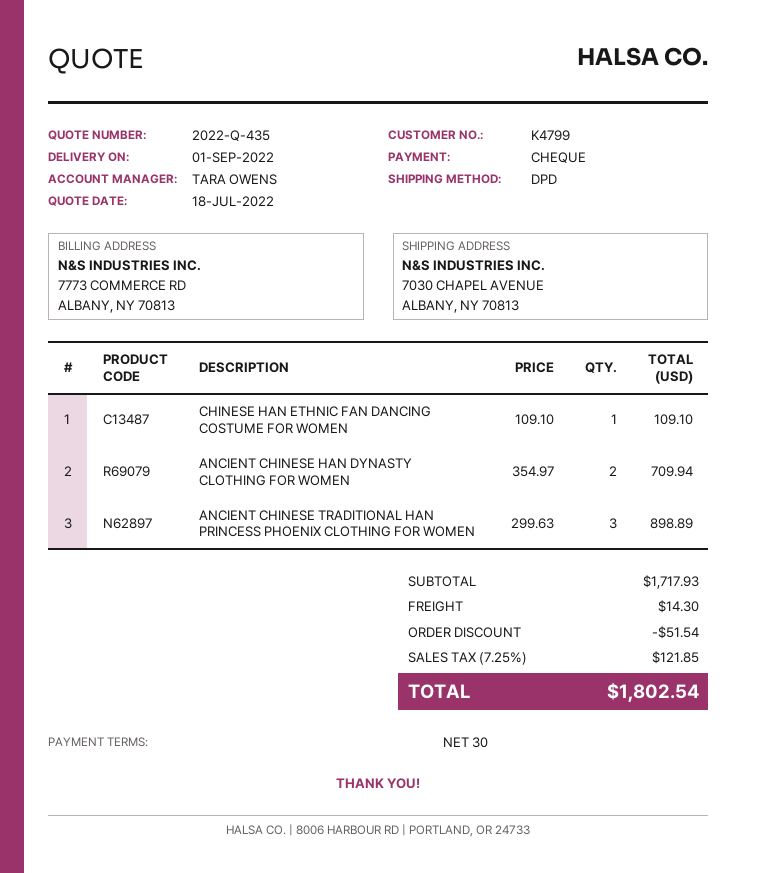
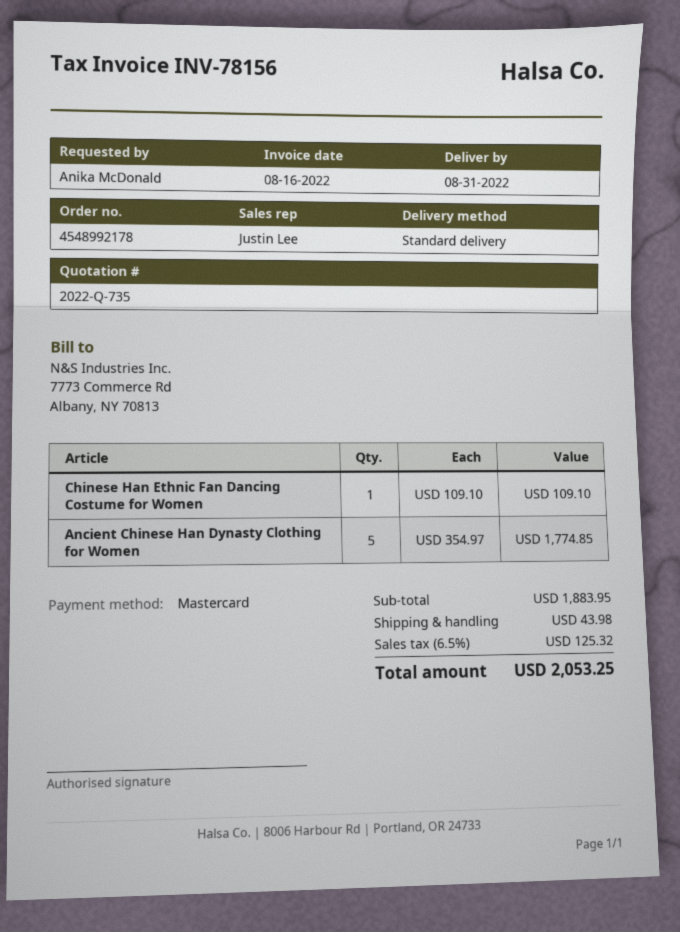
quote number: 2022-Q-435 -> 2022-Q-735
delivery date: 2022-09-01 -> 2022-08-31
sales rep: TARA OWENS -> Justin Lee
payment method: cheque -> Mastercard
shipping method: DPD -> standard
ANCIENT CHINESE HAN DYNASTY CLOTHING FOR WOMEN: 2 x 354.97 = 709.94 -> 5 x 354.97 = 1774.85
ANCIENT CHINESE TRADITIONAL HAN PRINCESS PHOENIX CLOTHING FOR WOMEN: 3 x 299.63 = 898.89 -> none
subtotal: 1717.93 -> 1883.95
discount: 51.54 -> none
shipping: 14.30 -> 43.98
tax: 7.25% = 121.85 -> 6.5% = 125.32
total: 1802.54 -> 2053.25

